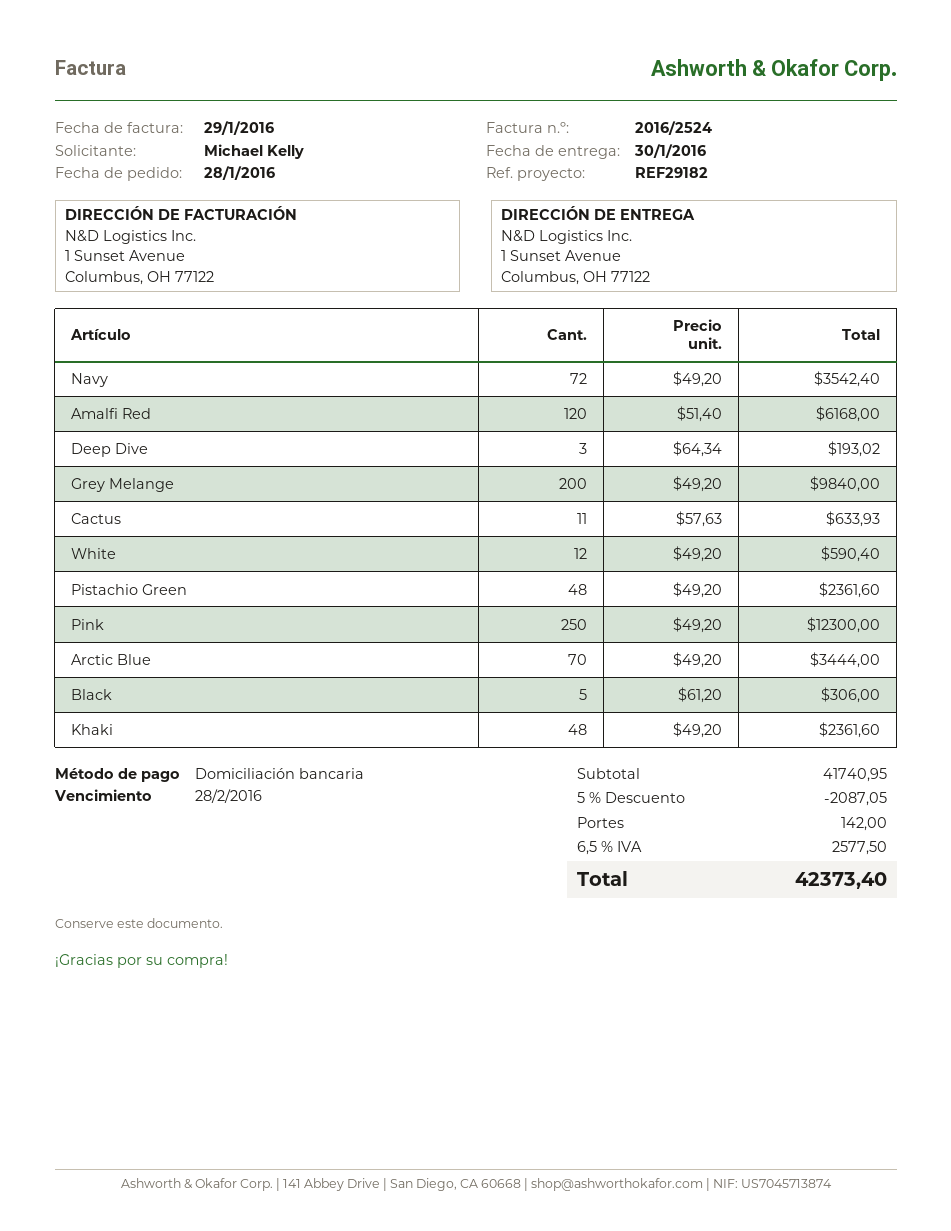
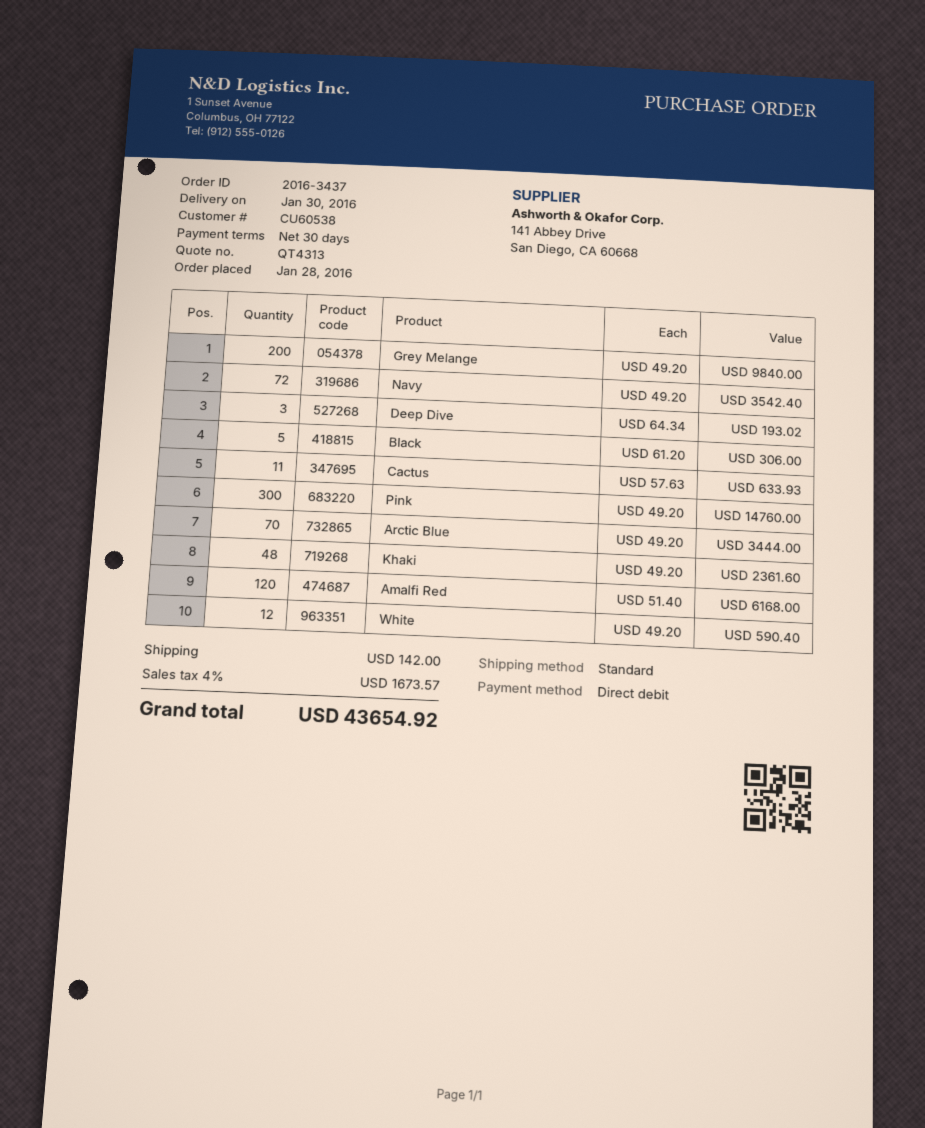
Pistachio Green: 48 x 49.20 = 2361.60 -> none
Pink: 250 x 49.20 = 12300.00 -> 300 x 49.20 = 14760.00
discount: 5% = 2087.05 -> none
tax: 6.5% = 2577.50 -> 4% = 1673.57
total: 42373.40 -> 43654.92

